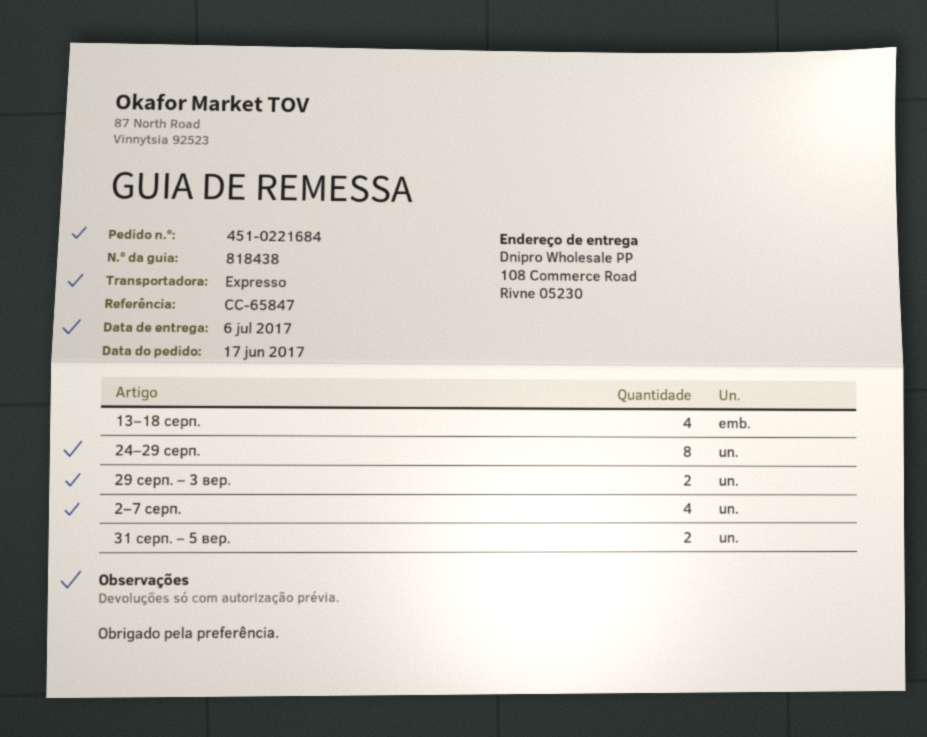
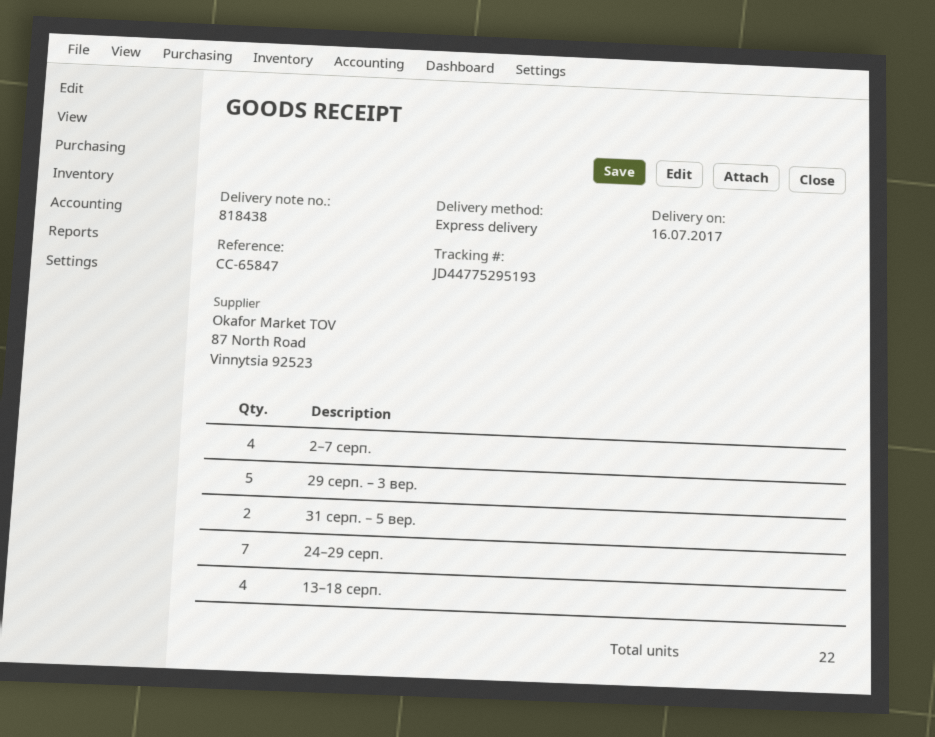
delivery date: 2017-07-06 -> 2017-07-16
24–29 серп.: 8 -> 7
29 серп. – 3 вер.: 2 -> 5

